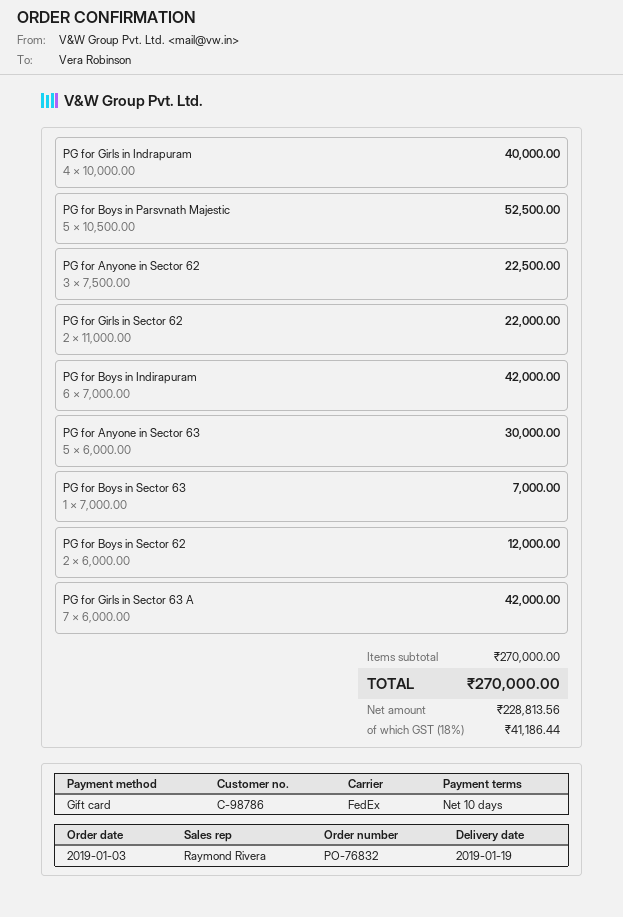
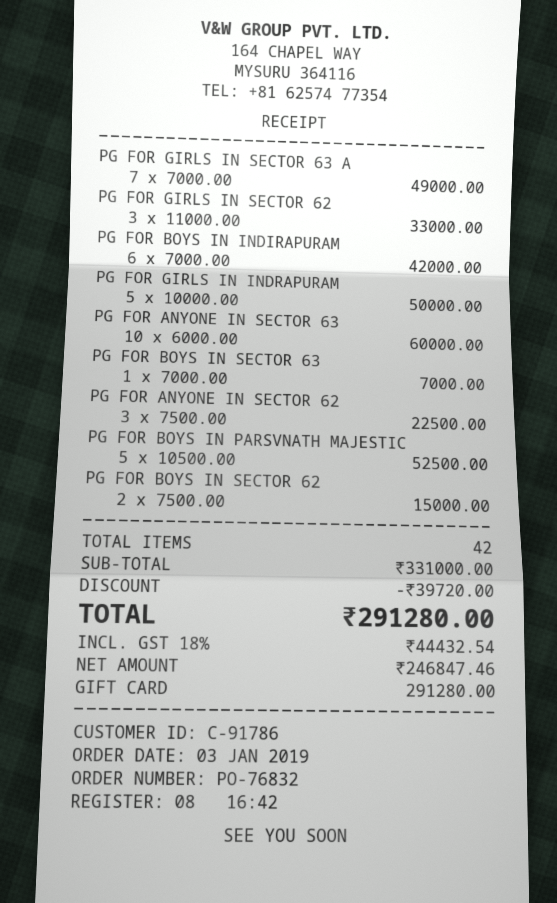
customer number: C-98786 -> C-91786
PG for Girls in Indrapuram: 4 x 10000.00 = 40000.00 -> 5 x 10000.00 = 50000.00
PG for Girls in Sector 62: 2 x 11000.00 = 22000.00 -> 3 x 11000.00 = 33000.00
PG for Anyone in Sector 63: 5 x 6000.00 = 30000.00 -> 10 x 6000.00 = 60000.00
PG for Boys in Sector 62: 2 x 6000.00 = 12000.00 -> 2 x 7500.00 = 15000.00
PG for Girls in Sector 63 A: 7 x 6000.00 = 42000.00 -> 7 x 7000.00 = 49000.00
subtotal: 270000.00 -> 331000.00
discount: none -> 39720.00
net: 228813.56 -> 246847.46
tax: 18% = 41186.44 -> 18% = 44432.54
total: 270000.00 -> 291280.00

